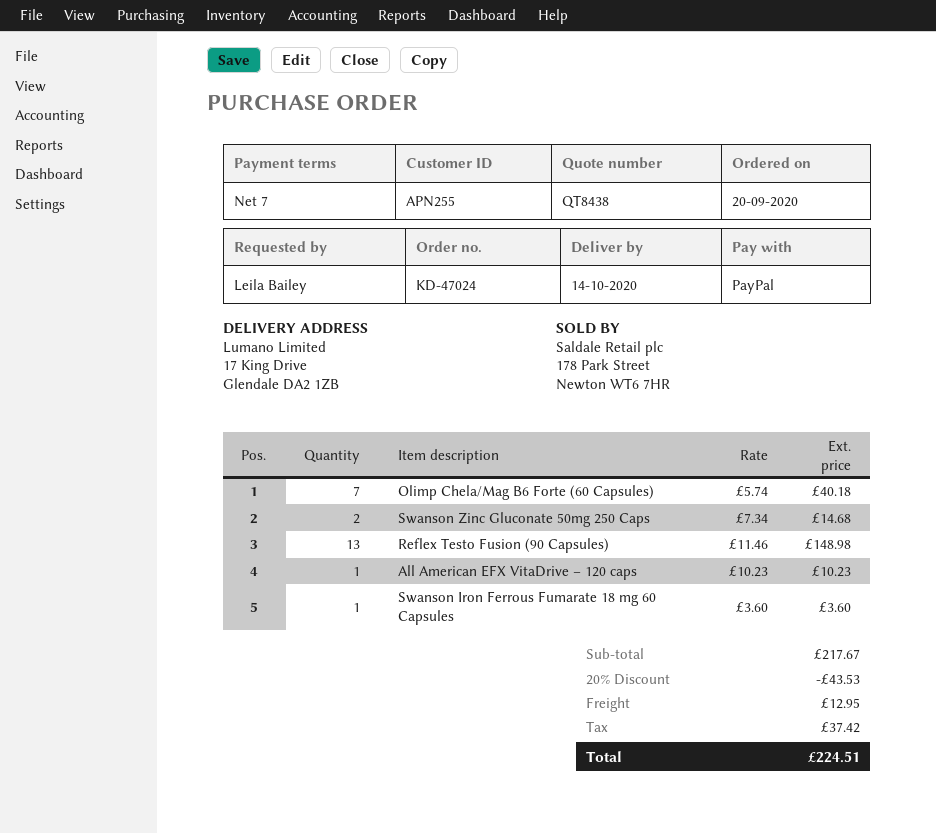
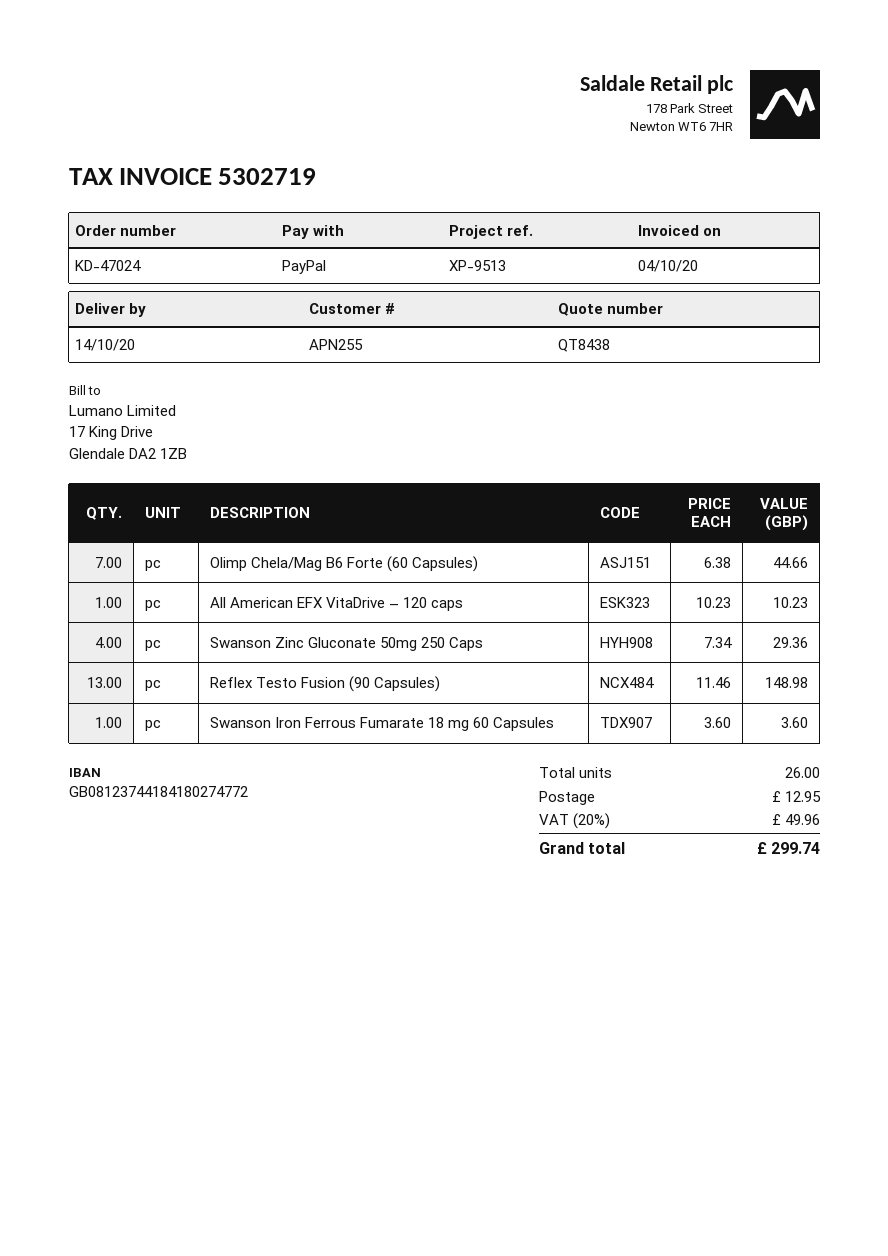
Olimp Chela/Mag B6 Forte (60 Capsules): 7 x 5.74 = 40.18 -> 7 x 6.38 = 44.66
Swanson Zinc Gluconate 50mg 250 Caps: 2 x 7.34 = 14.68 -> 4 x 7.34 = 29.36
discount: 20% = 43.53 -> none
tax: 37.42 -> 49.96
total: 224.51 -> 299.74

